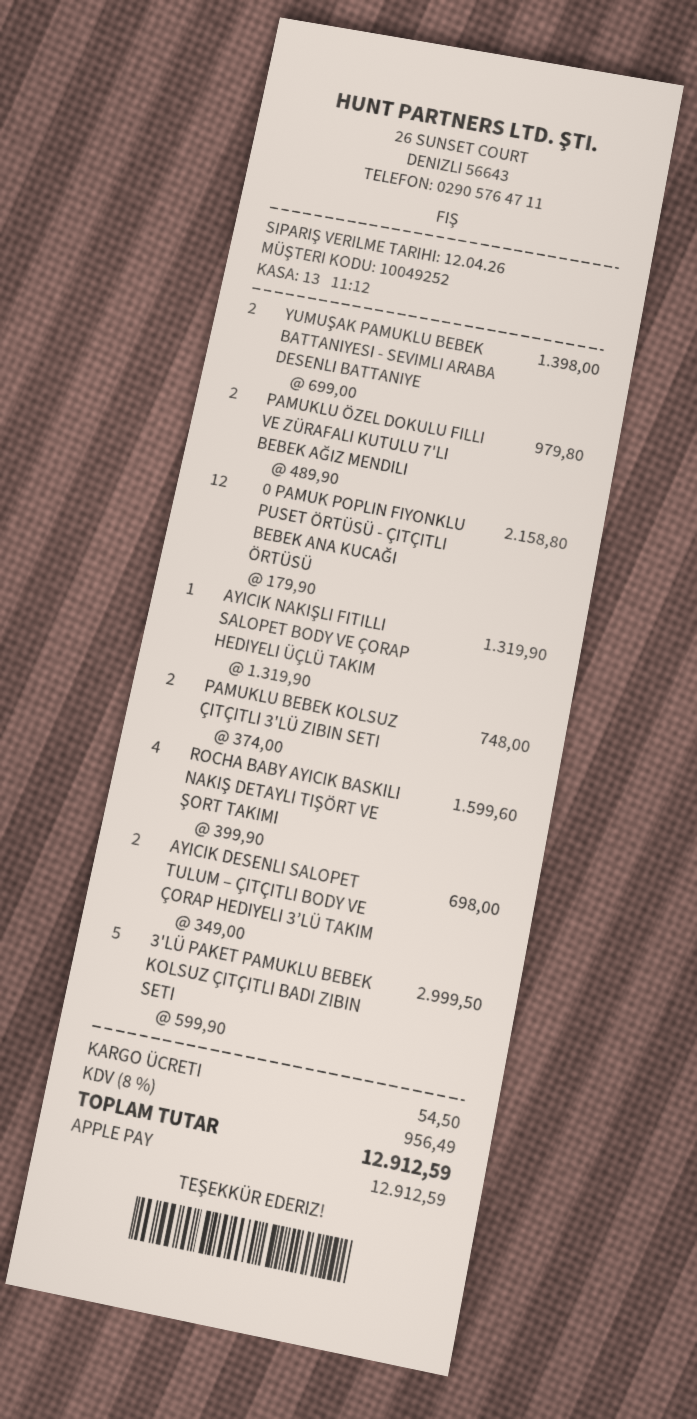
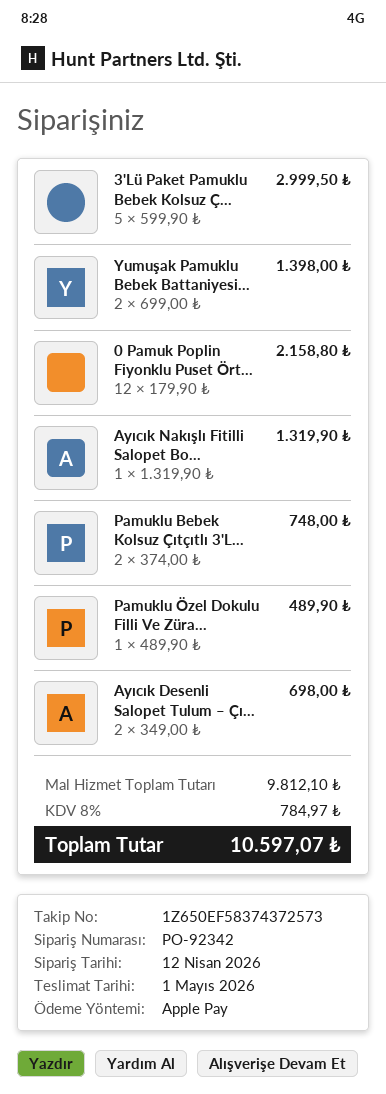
PAMUKLU ÖZEL DOKULU FILLI VE ZÜRAFALI KUTULU 7'LI BEBEK AĞIZ MENDILI: 2 x 489.90 = 979.80 -> 1 x 489.90 = 489.90
ROCHA BABY AYICIK BASKILI NAKIŞ DETAYLI TIŞÖRT VE ŞORT TAKIMI: 4 x 399.90 = 1599.60 -> none
shipping: 54.50 -> none
tax: 8% = 956.49 -> 8% = 784.97
total: 12912.59 -> 10597.07

